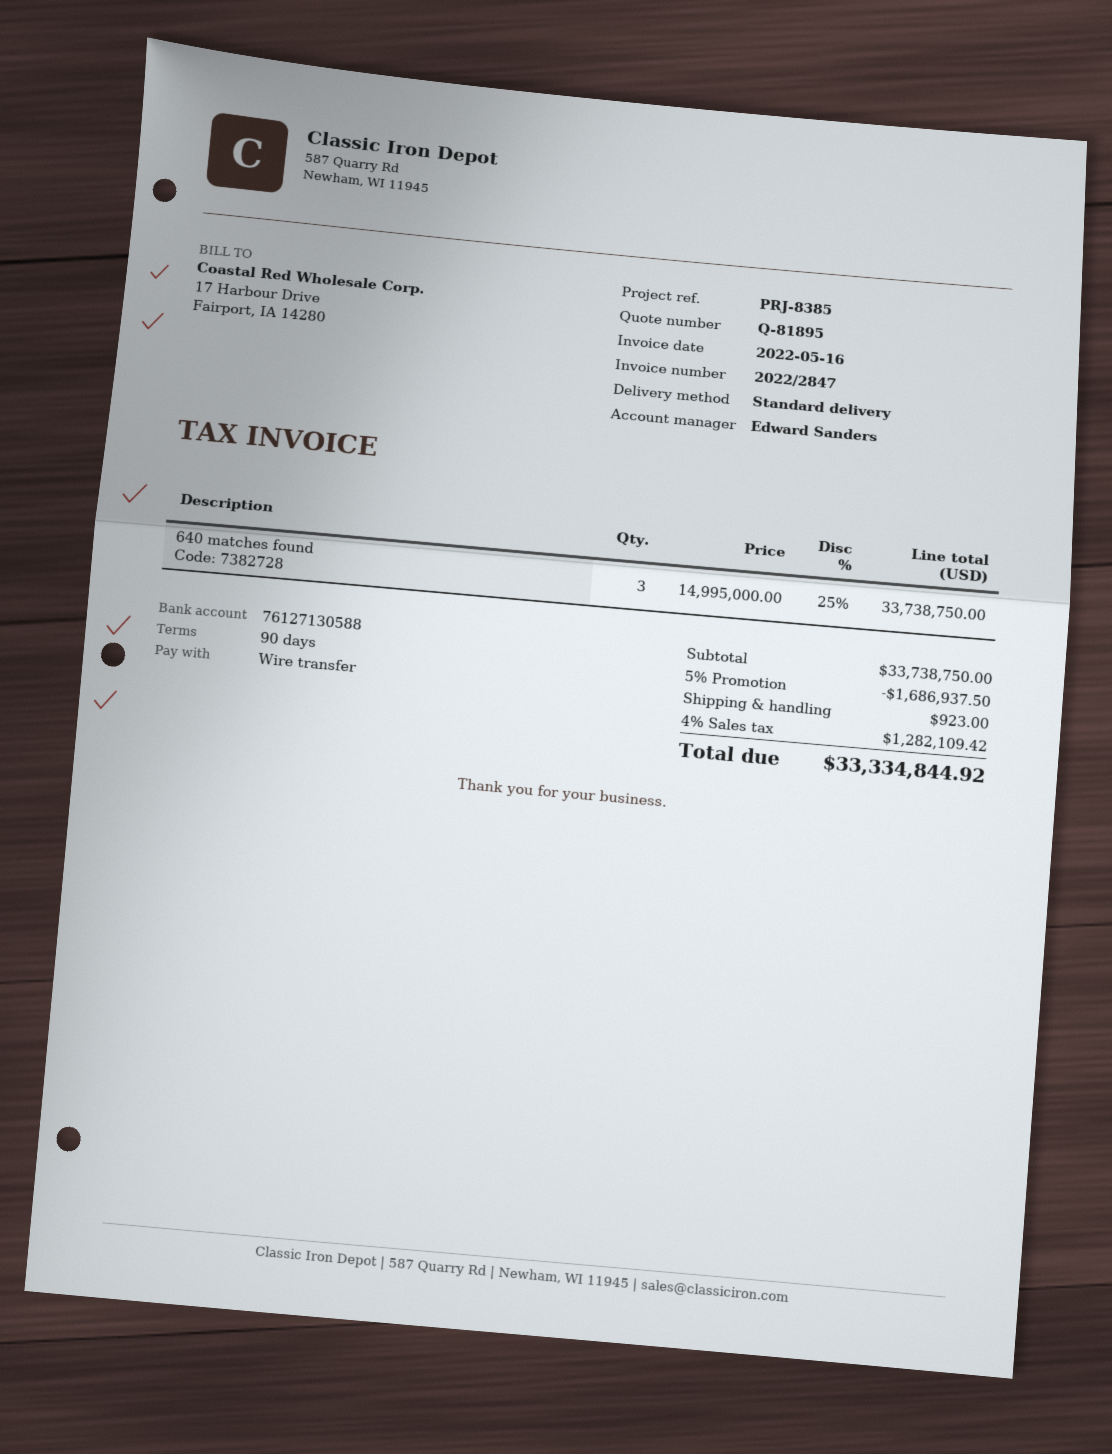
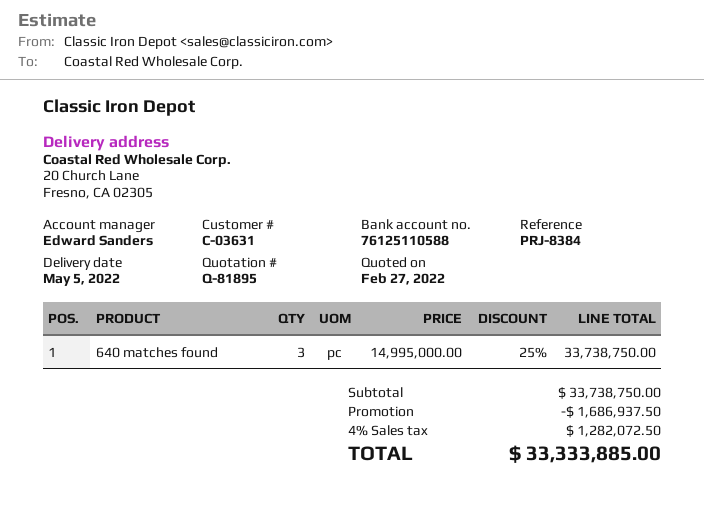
reference: PRJ-8385 -> PRJ-8384
bank account: 76127130588 -> 76125110588
shipping: 923.00 -> none
tax: 4% = 1282109.42 -> 4% = 1282072.50
total: 33334844.92 -> 33333885.00

